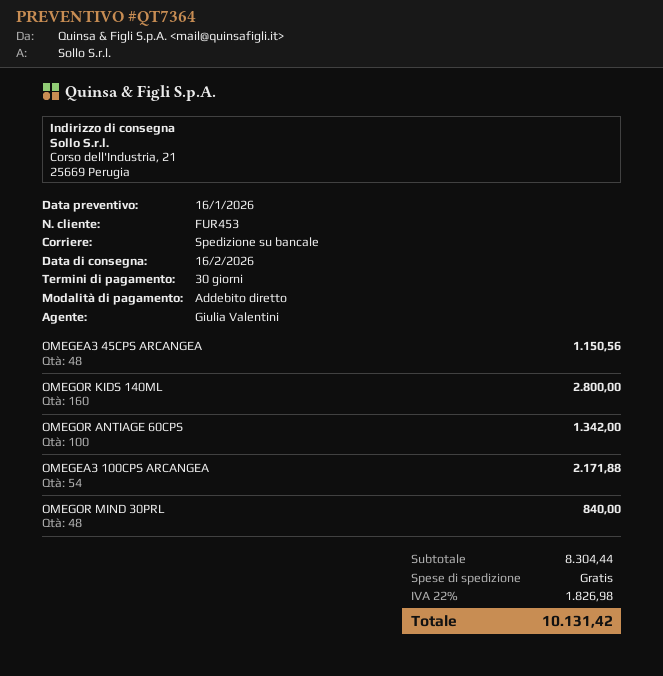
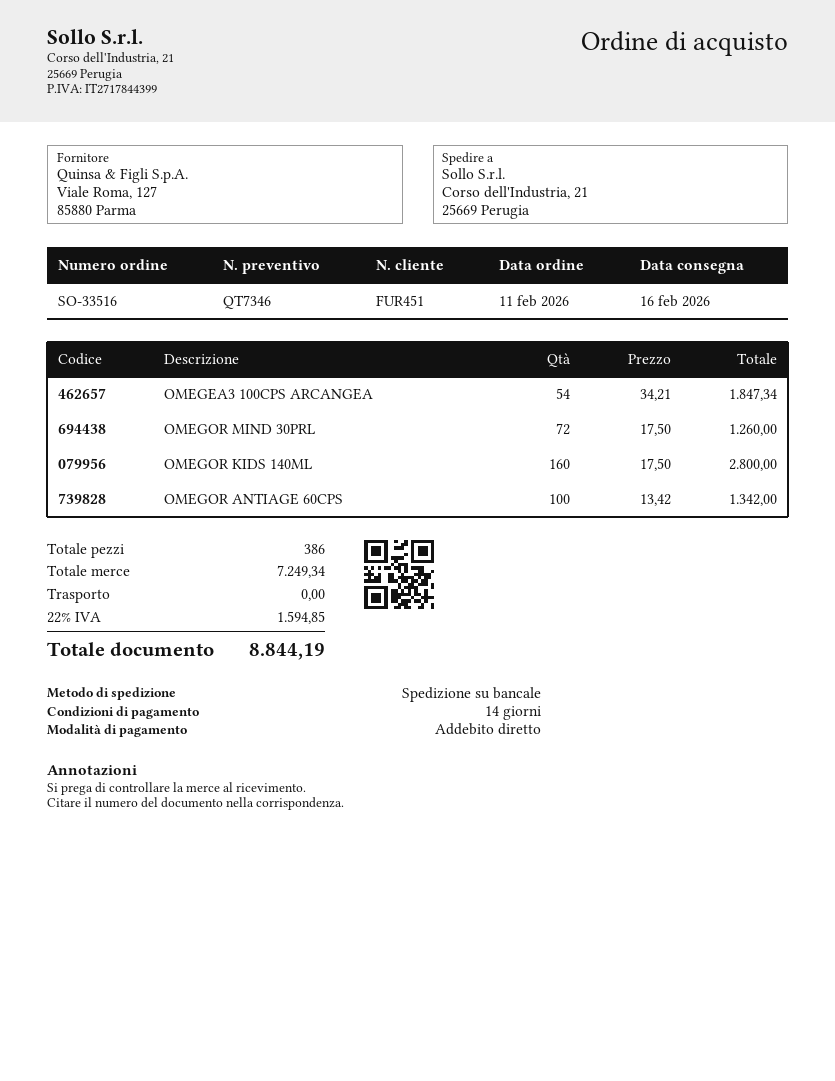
quote number: QT7364 -> QT7346
payment terms: 30 days -> 14 days
customer number: FUR453 -> FUR451
OMEGEA3 45CPS ARCANGEA: 48 for 1150.56 -> none
OMEGEA3 100CPS ARCANGEA: 54 for 2171.88 -> 54 for 1847.34
OMEGOR MIND 30PRL: 48 for 840.00 -> 72 for 1260.00
subtotal: 8304.44 -> 7249.34
tax: 22% = 1826.98 -> 22% = 1594.85
total: 10131.42 -> 8844.19

